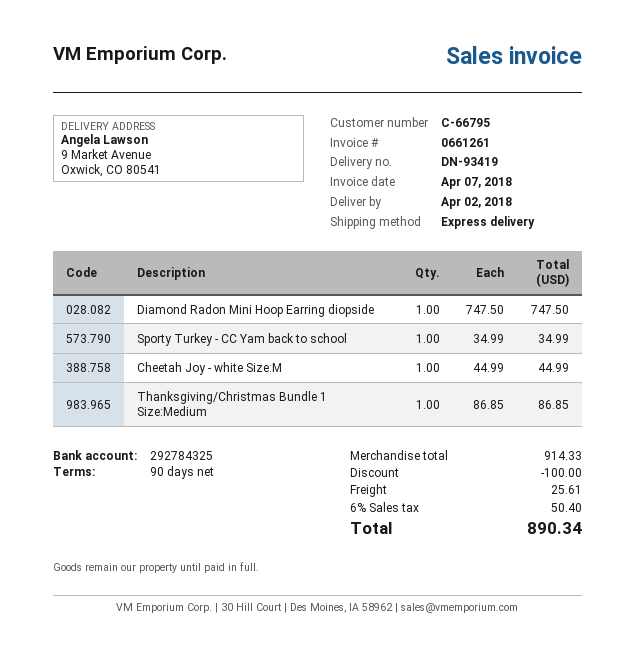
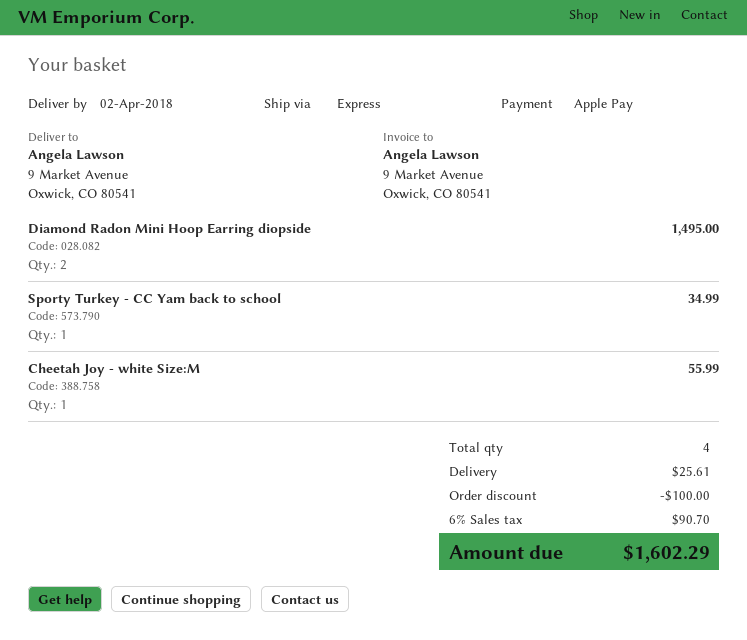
Diamond Radon Mini Hoop Earring diopside: 1 for 747.50 -> 2 for 1495.00
Cheetah Joy - white Size:M: 1 for 44.99 -> 1 for 55.99
Thanksgiving/Christmas Bundle 1 Size:Medium: 1 for 86.85 -> none
tax: 6% = 50.40 -> 6% = 90.70
total: 890.34 -> 1602.29

